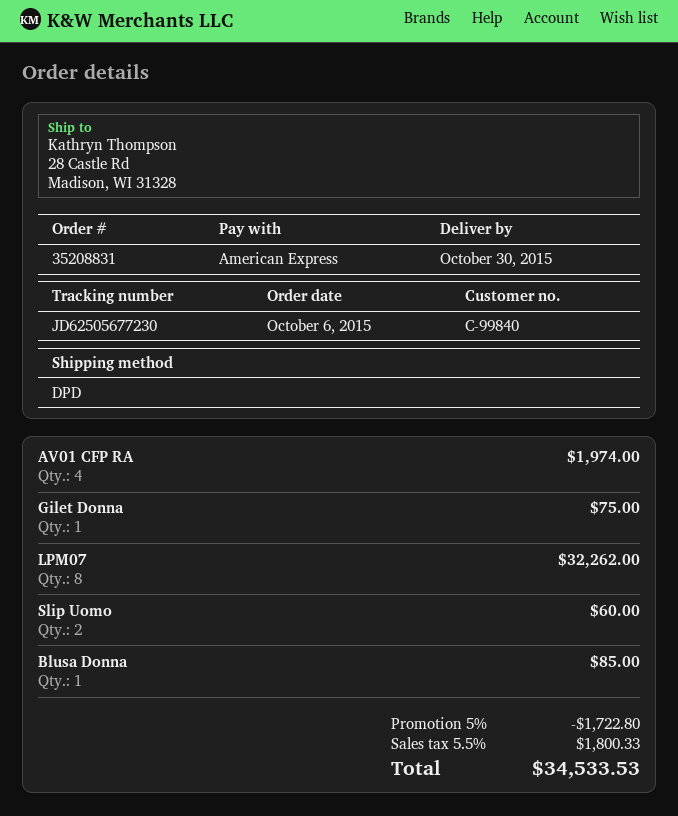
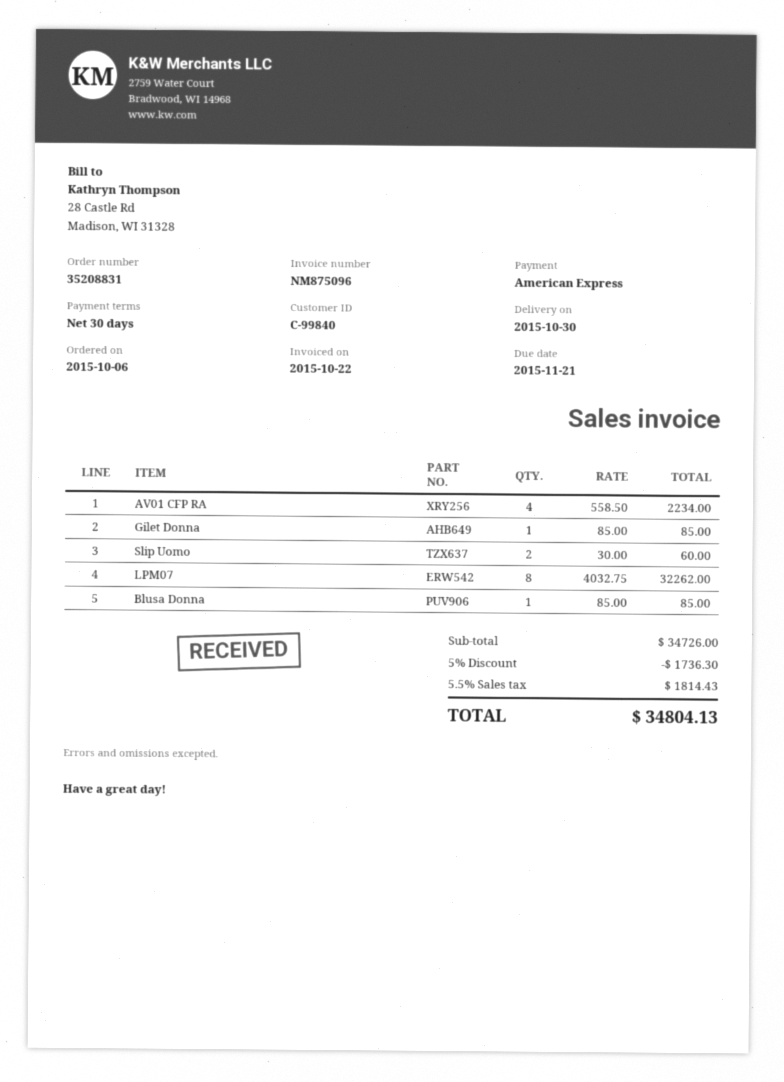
AV01 CFP RA: 4 for 1974.00 -> 4 for 2234.00
Gilet Donna: 1 for 75.00 -> 1 for 85.00
discount: 5% = 1722.80 -> 5% = 1736.30
tax: 5.5% = 1800.33 -> 5.5% = 1814.43
total: 34533.53 -> 34804.13

